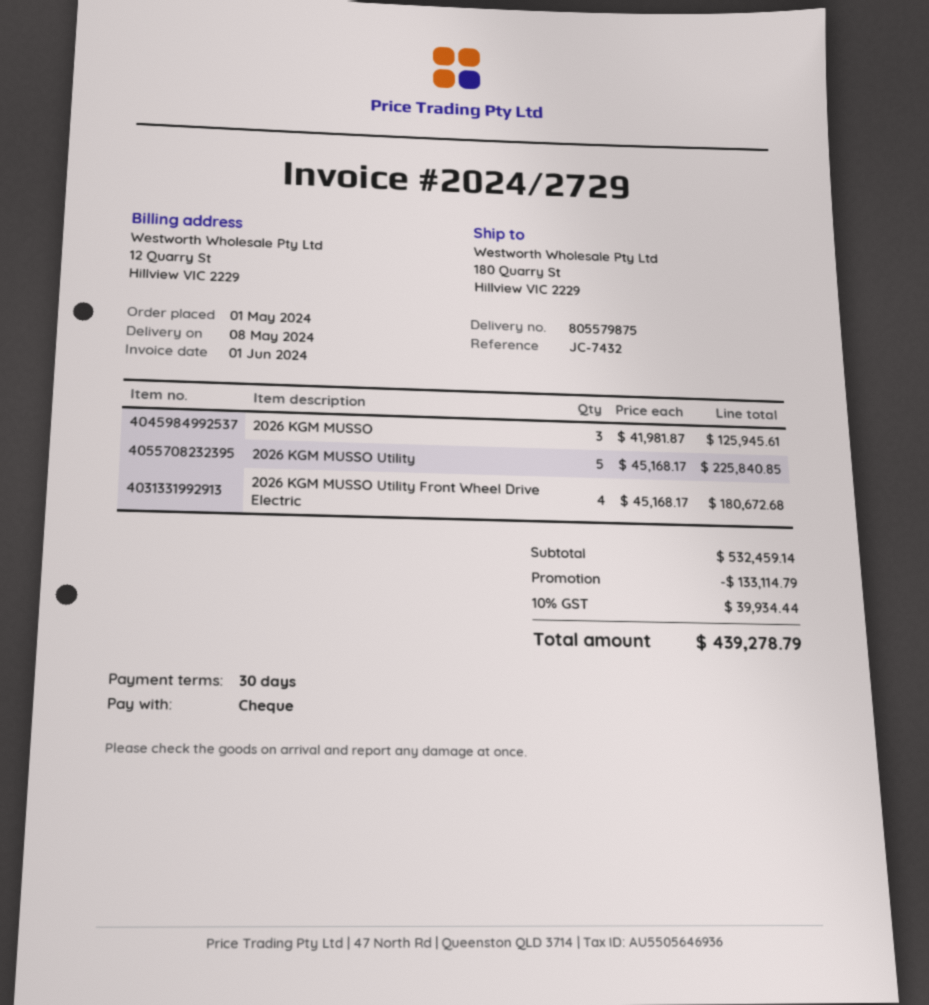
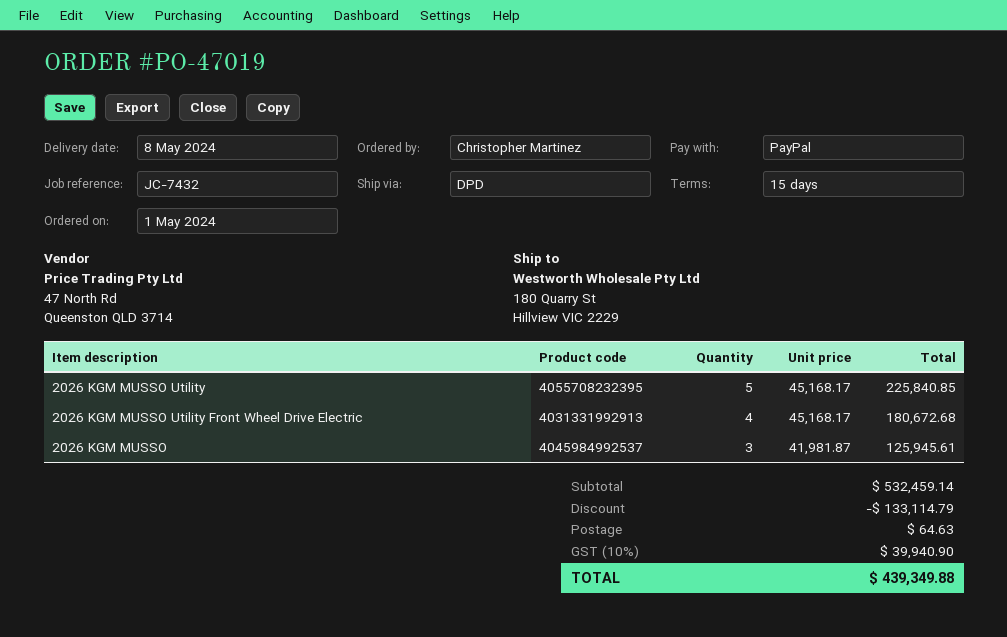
payment terms: 30 days -> 15 days
payment method: cheque -> PayPal
shipping: none -> 64.63
tax: 10% = 39934.44 -> 10% = 39940.90
total: 439278.79 -> 439349.88

